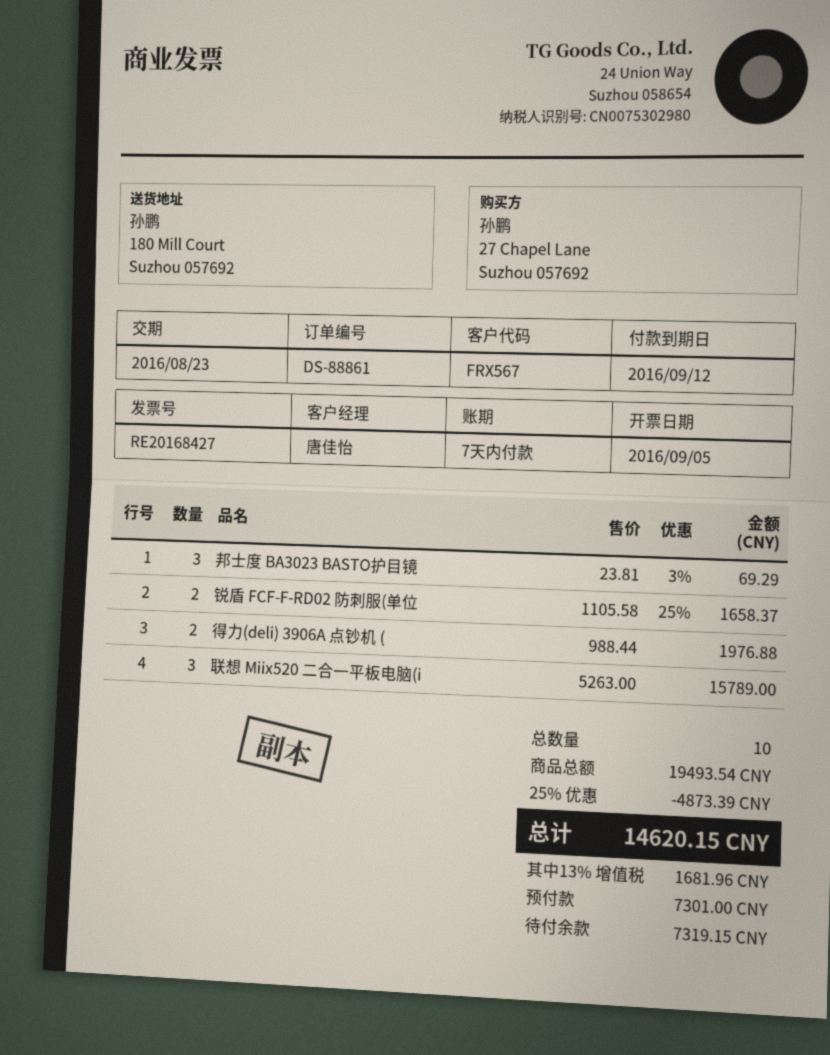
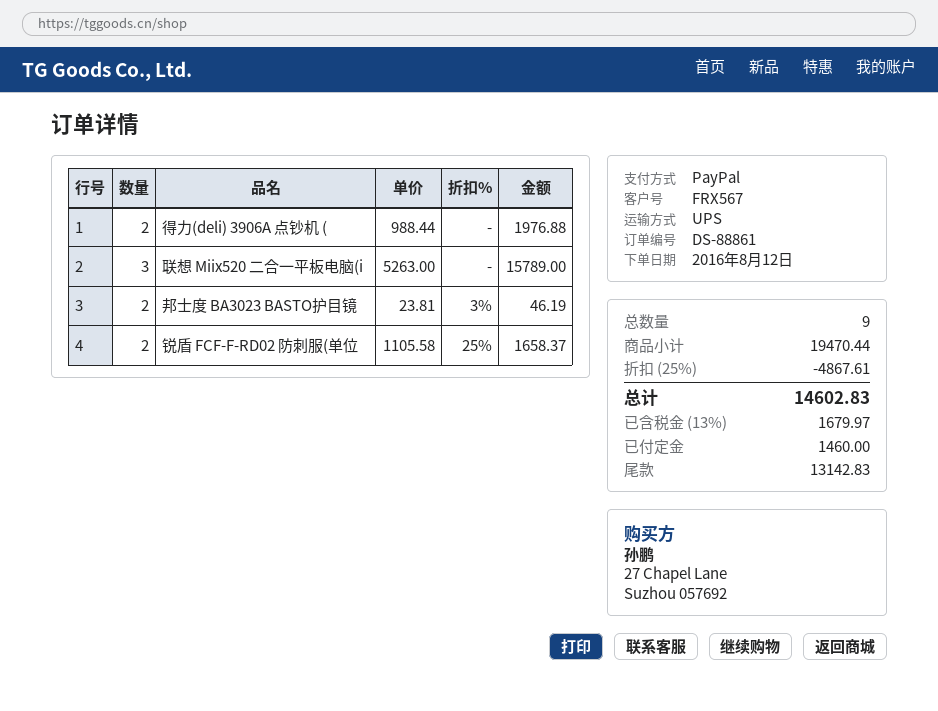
邦士度 BA3023 BASTO护目镜: 3 x 23.81 - 3% = 69.29 -> 2 x 23.81 - 3% = 46.19
total quantity: 10 -> 9
subtotal: 19493.54 -> 19470.44
discount: 25% = 4873.39 -> 25% = 4867.61
tax: 13% = 1681.96 -> 13% = 1679.97
total: 14620.15 -> 14602.83
deposit: 7301.00 -> 1460.00
balance: 7319.15 -> 13142.83

